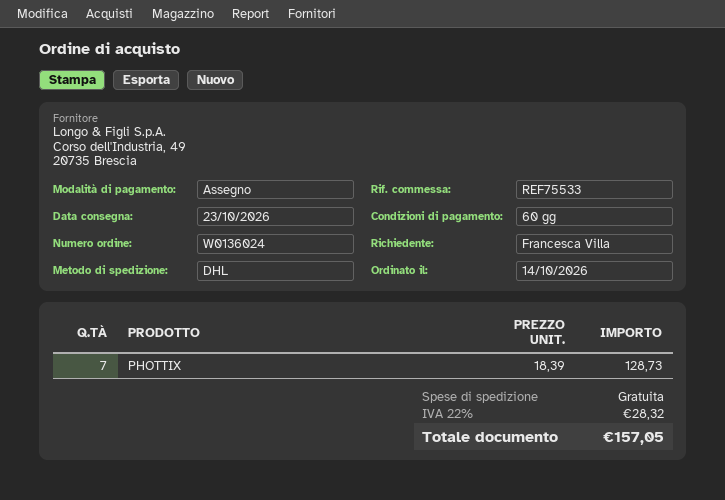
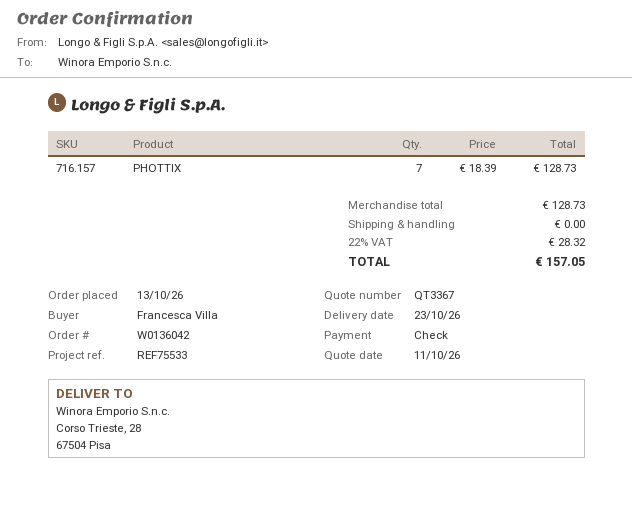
order number: W0136024 -> W0136042
order date: 2026-10-14 -> 2026-10-13

